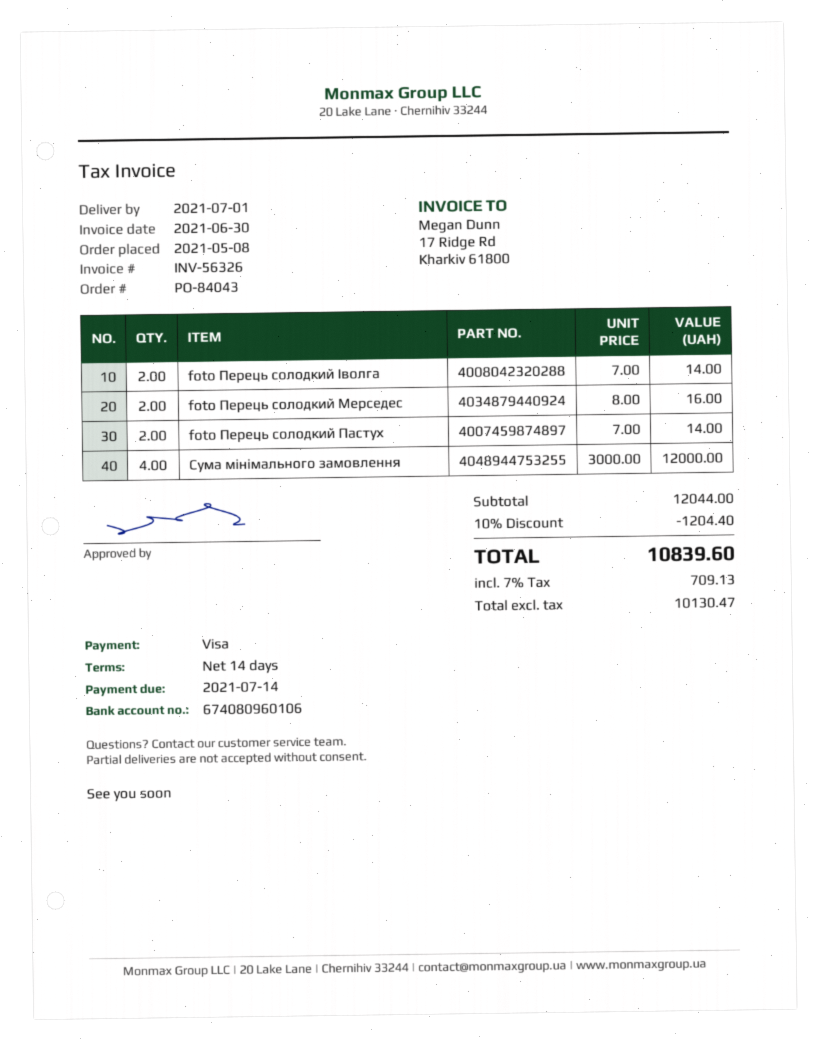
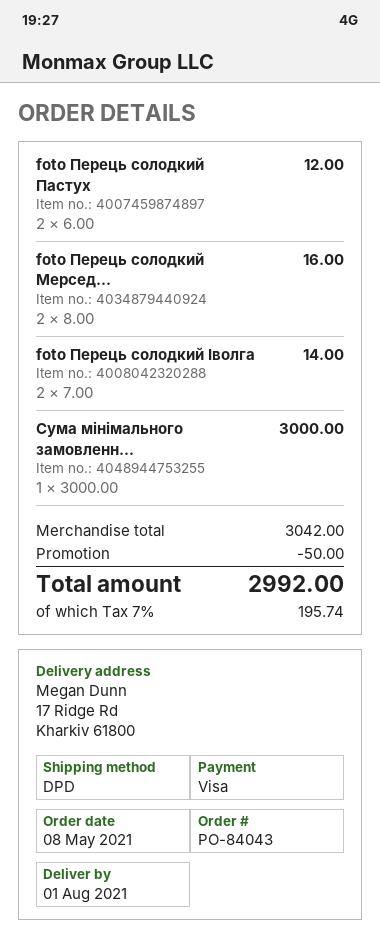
delivery date: 2021-07-01 -> 2021-08-01
foto Перець солодкий Пастух: 2 x 7.00 = 14.00 -> 2 x 6.00 = 12.00
Сума мінімального замовлення: 4 x 3000.00 = 12000.00 -> 1 x 3000.00 = 3000.00
subtotal: 12044.00 -> 3042.00
discount: 1204.40 -> 50.00
tax: 7% = 709.13 -> 7% = 195.74
total: 10839.60 -> 2992.00

